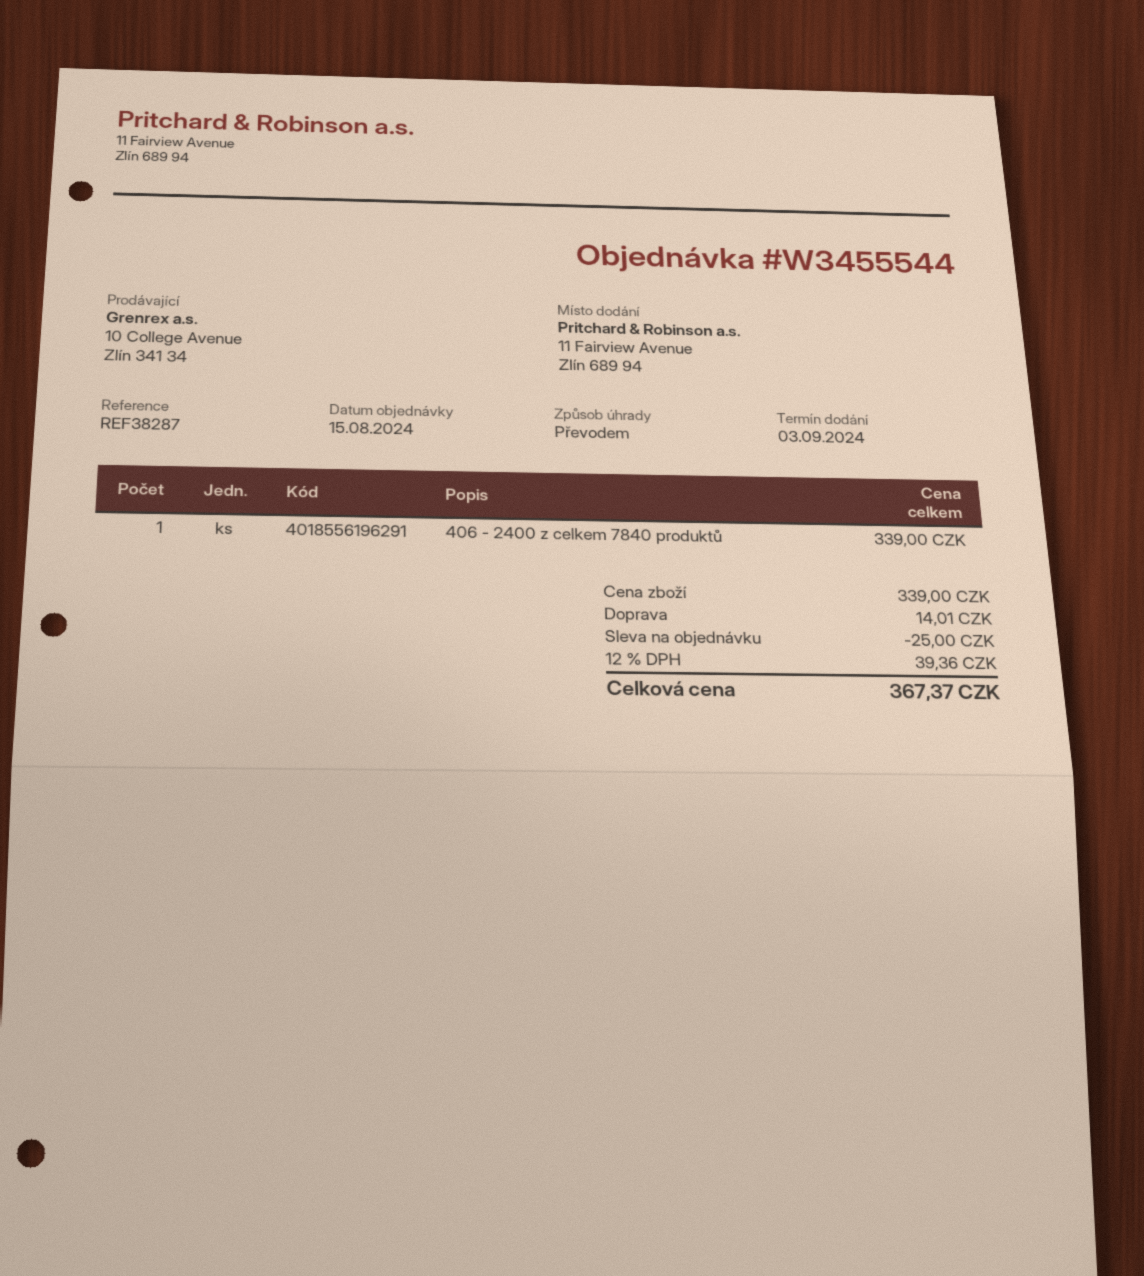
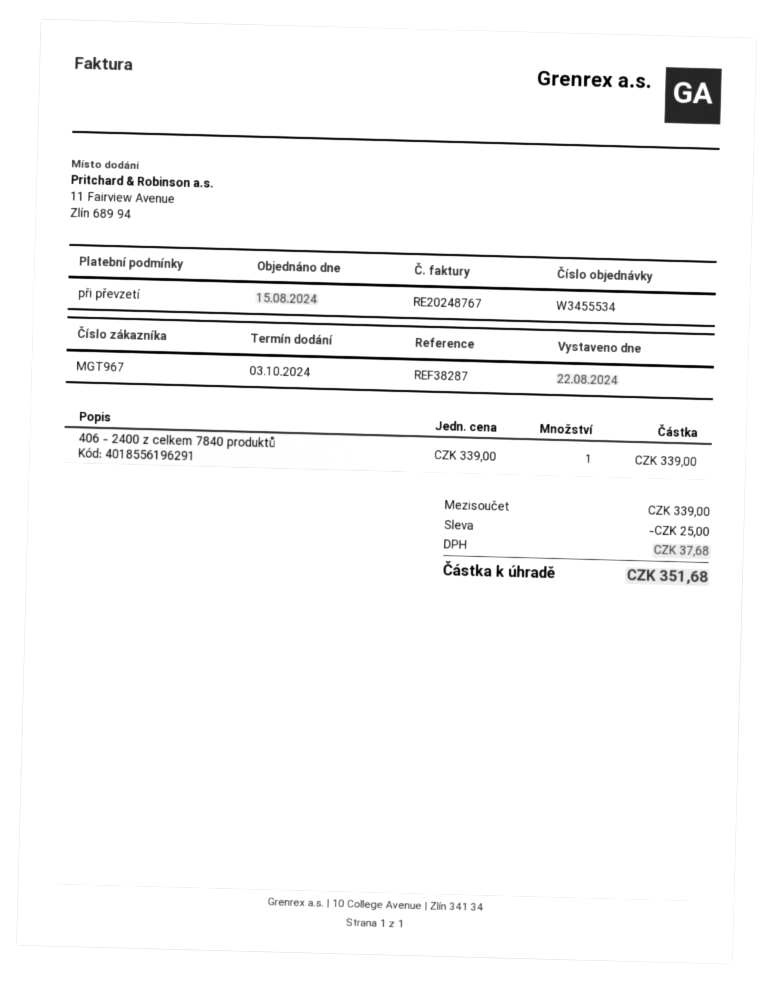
order number: W3455544 -> W3455534
delivery date: 2024-09-03 -> 2024-10-03
shipping: 14.01 -> none
tax: 39.36 -> 37.68
total: 367.37 -> 351.68

